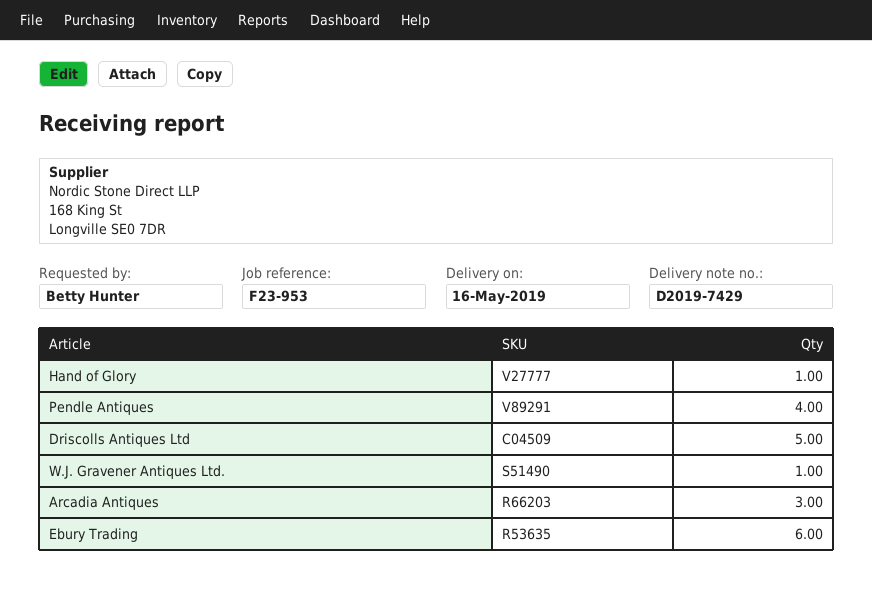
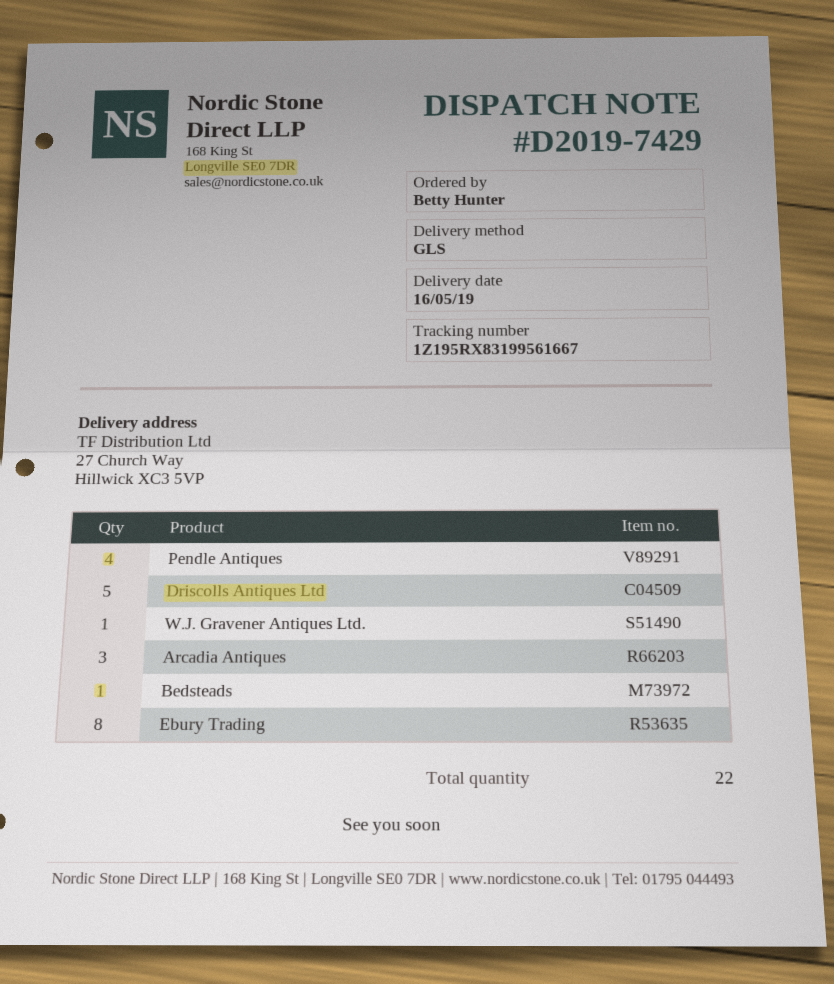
Hand of Glory: 1 -> none
Ebury Trading: 6 -> 8
Bedsteads: none -> 1

